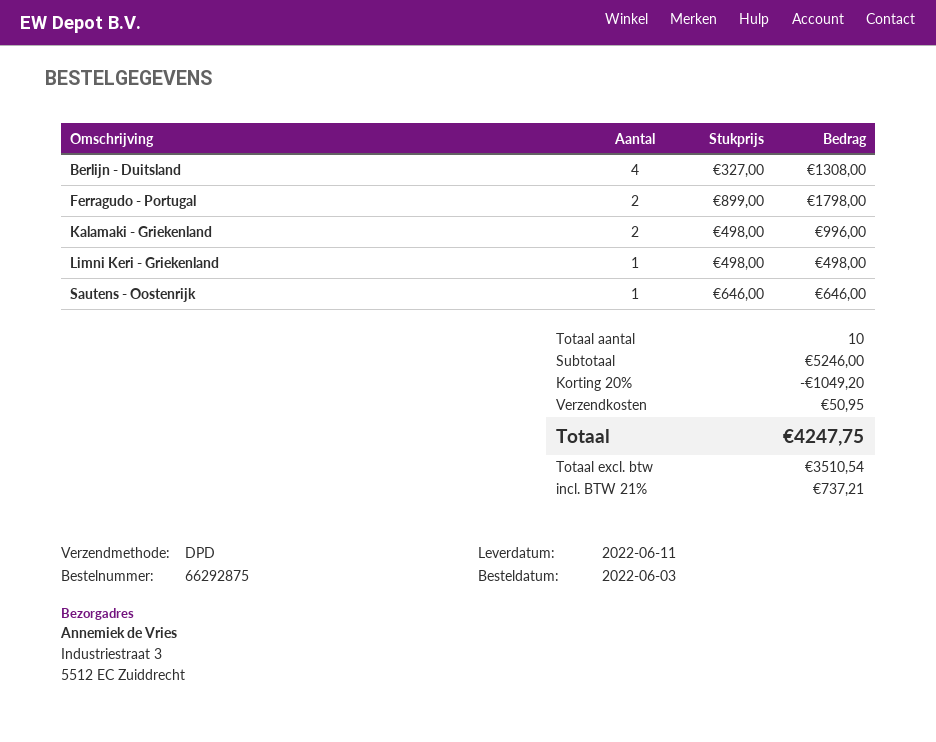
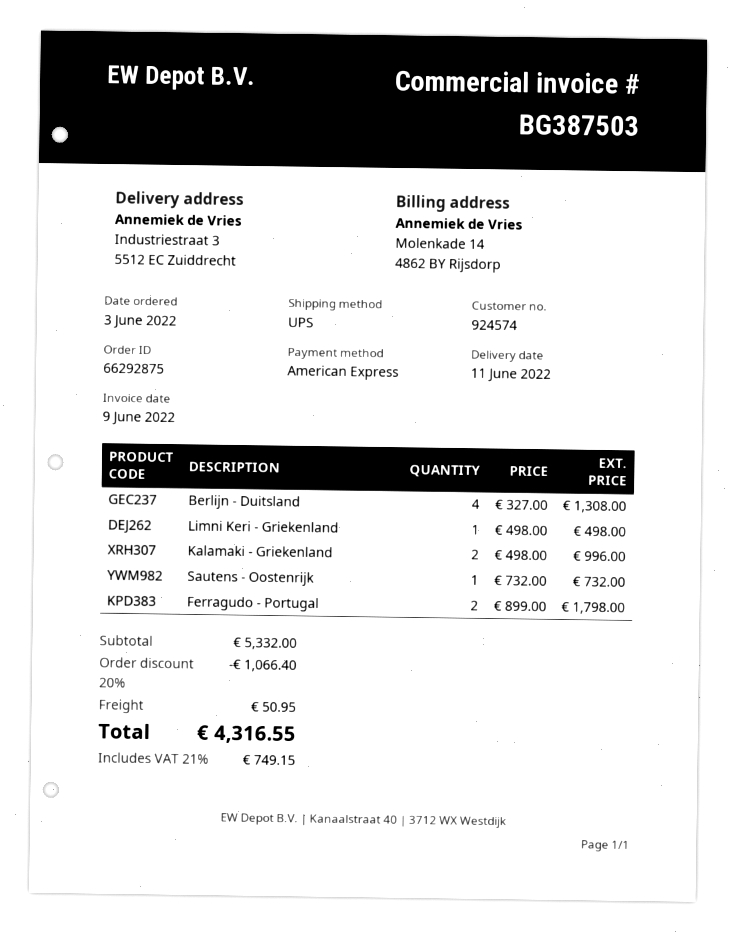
shipping method: DPD -> UPS
Sautens - Oostenrijk: 1 x 646.00 = 646.00 -> 1 x 732.00 = 732.00
subtotal: 5246.00 -> 5332.00
discount: 20% = 1049.20 -> 20% = 1066.40
tax: 21% = 737.21 -> 21% = 749.15
total: 4247.75 -> 4316.55

